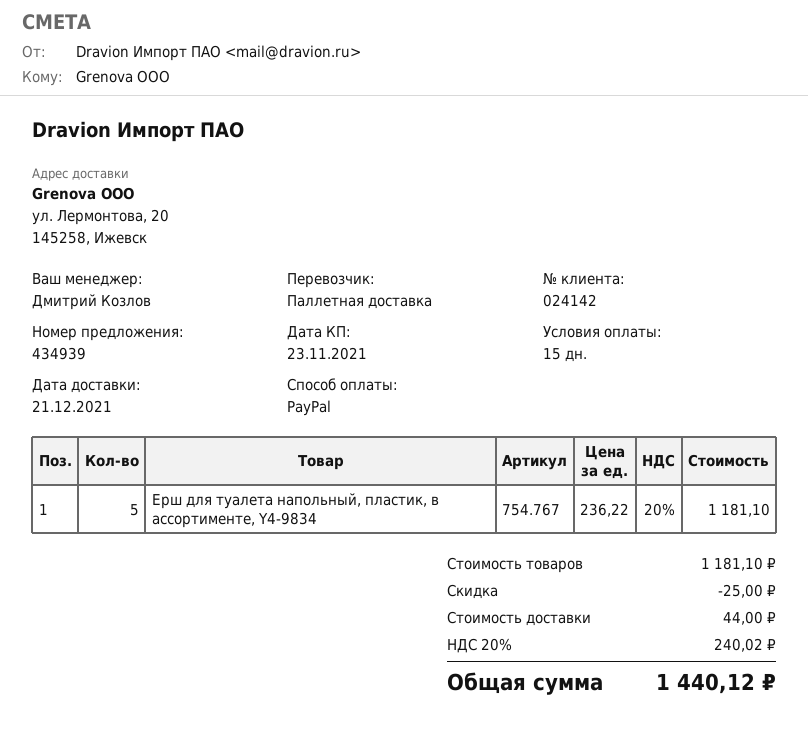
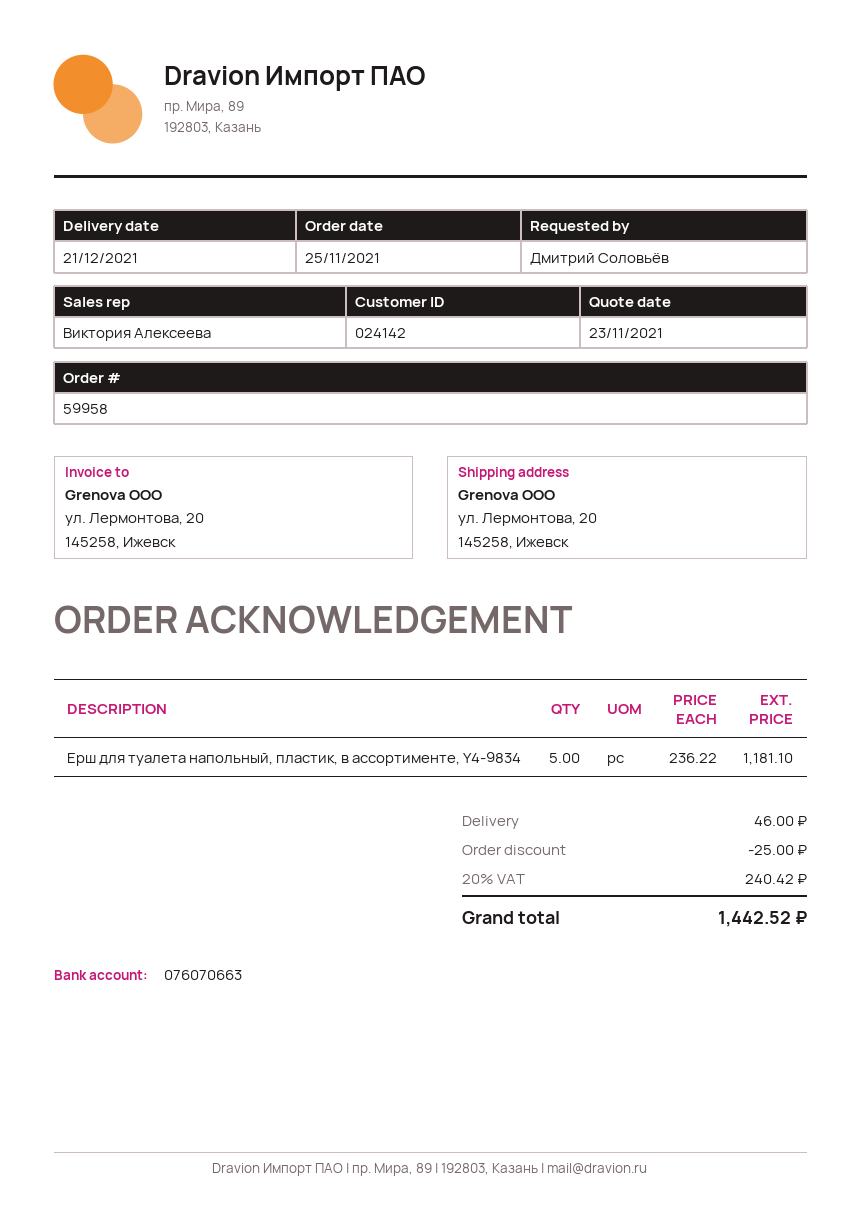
sales rep: Дмитрий Козлов -> Виктория Алексеева
shipping: 44.00 -> 46.00
tax: 20% = 240.02 -> 20% = 240.42
total: 1440.12 -> 1442.52

